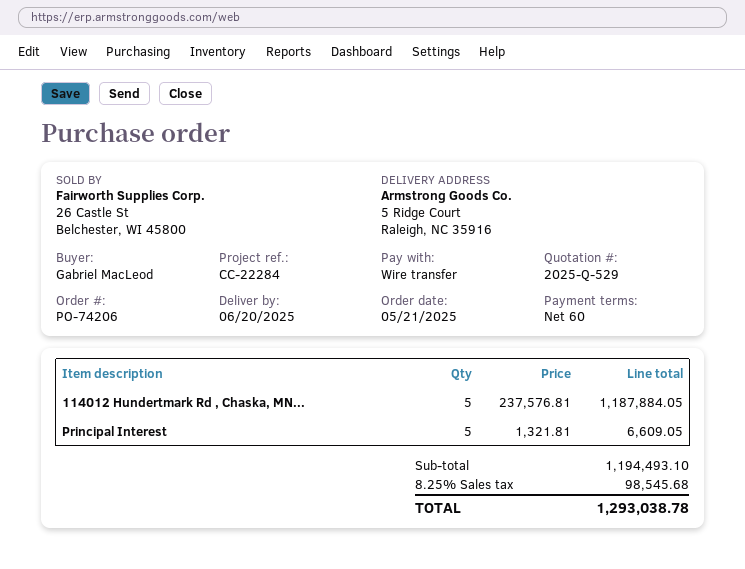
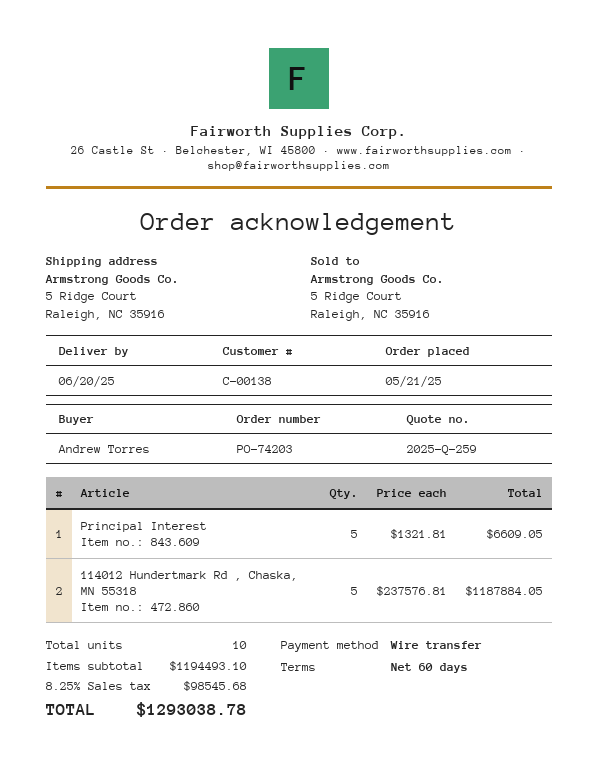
quote number: 2025-Q-529 -> 2025-Q-259
order number: PO-74206 -> PO-74203
ordered by: Gabriel MacLeod -> Andrew Torres

